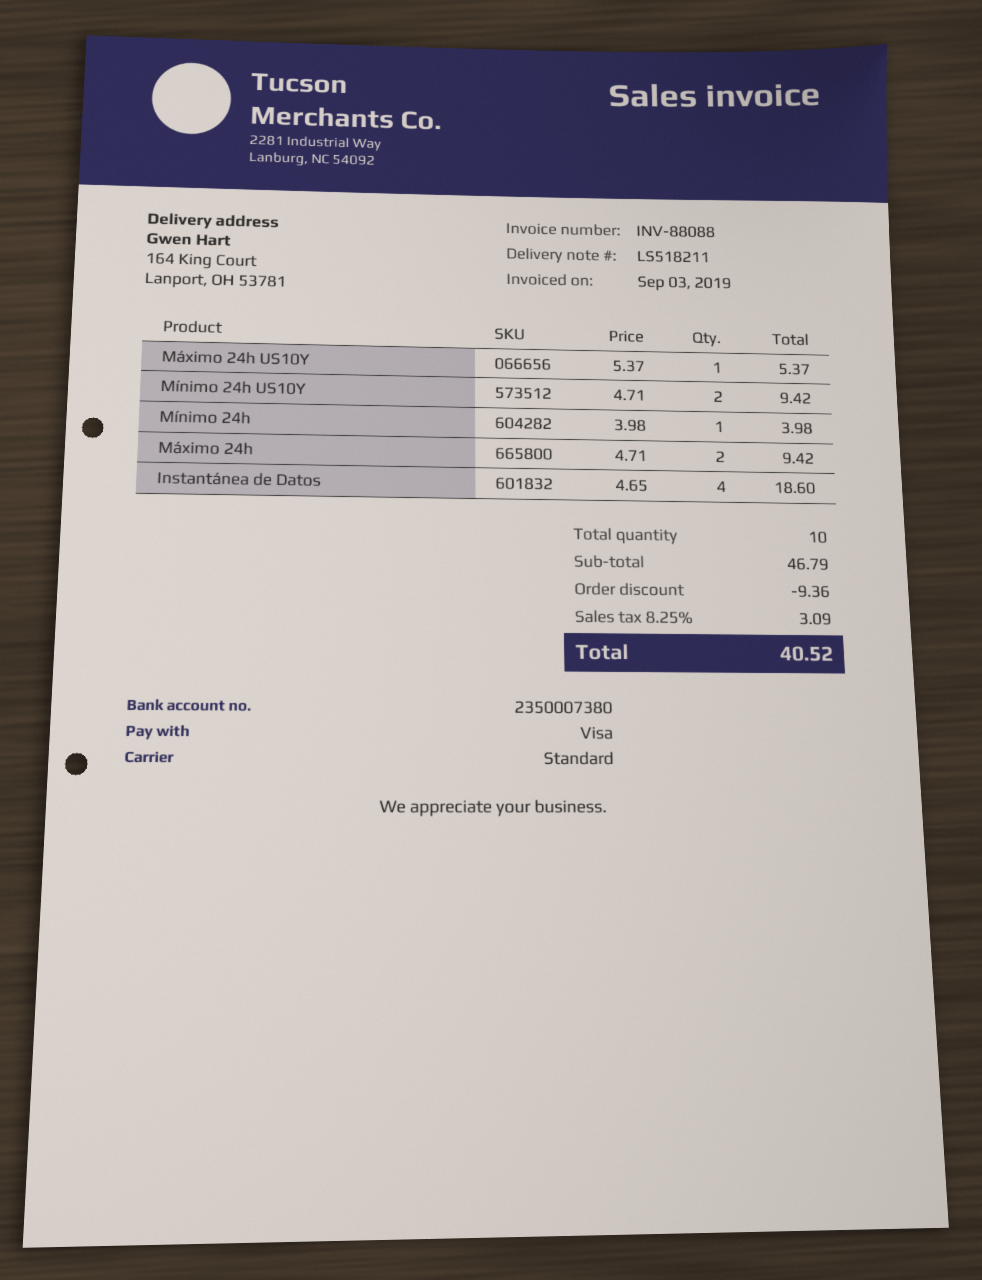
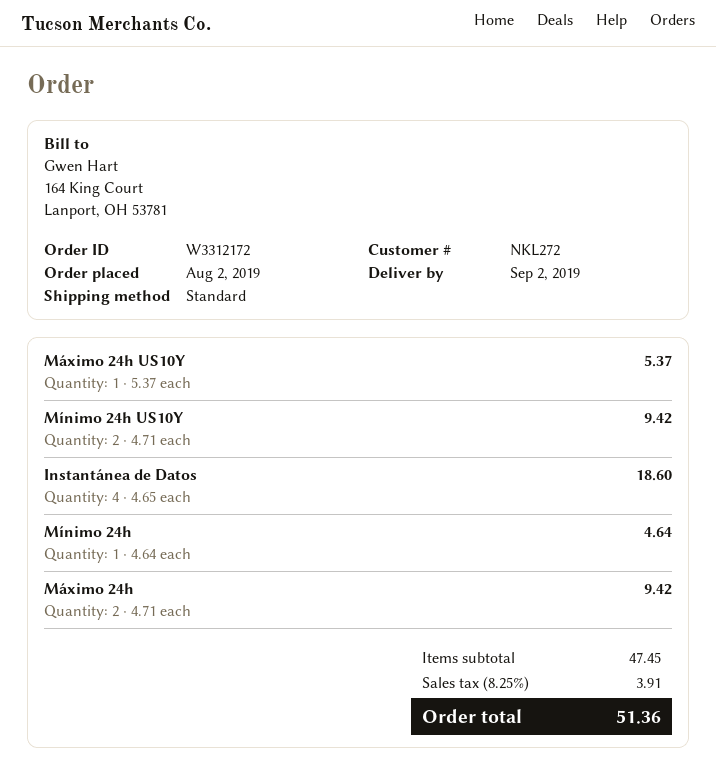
Mínimo 24h: 1 x 3.98 = 3.98 -> 1 x 4.64 = 4.64
subtotal: 46.79 -> 47.45
discount: 9.36 -> none
tax: 8.25% = 3.09 -> 8.25% = 3.91
total: 40.52 -> 51.36

